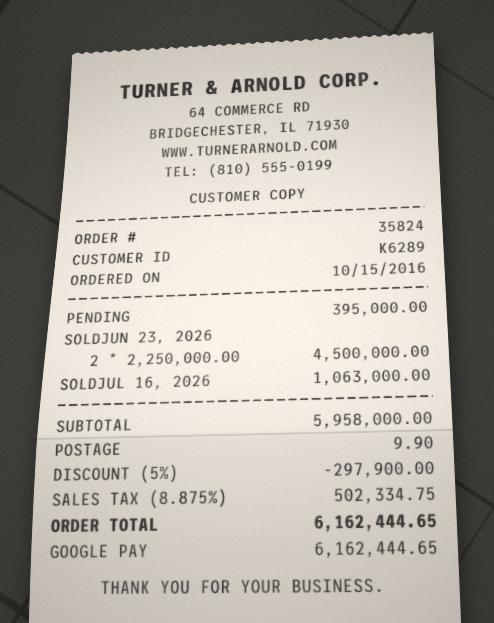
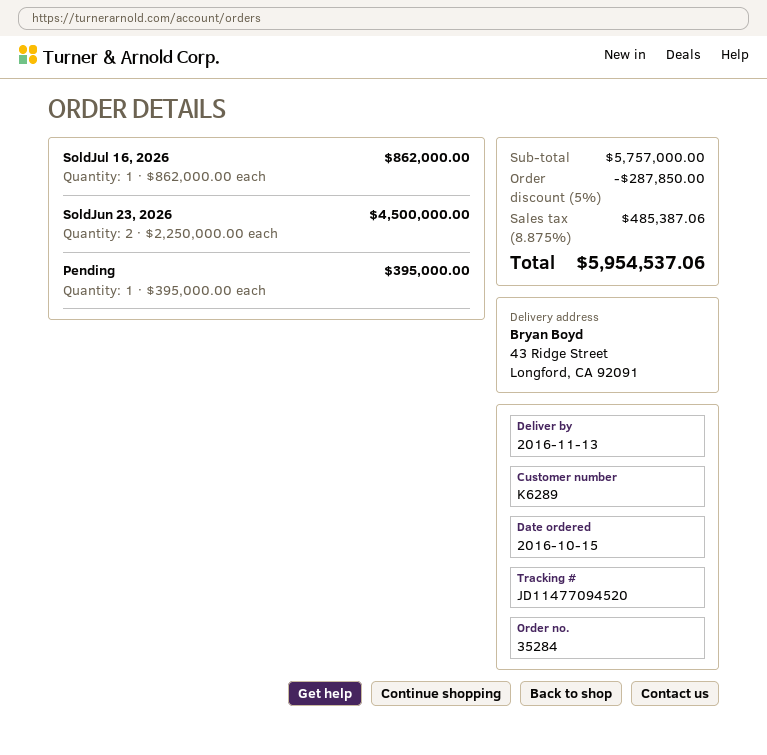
order number: 35824 -> 35284
SOLDJUL 16, 2026: 1 x 1063000.00 = 1063000.00 -> 1 x 862000.00 = 862000.00
subtotal: 5958000.00 -> 5757000.00
discount: 5% = 297900.00 -> 5% = 287850.00
shipping: 9.90 -> none
tax: 8.875% = 502334.75 -> 8.875% = 485387.06
total: 6162444.65 -> 5954537.06

